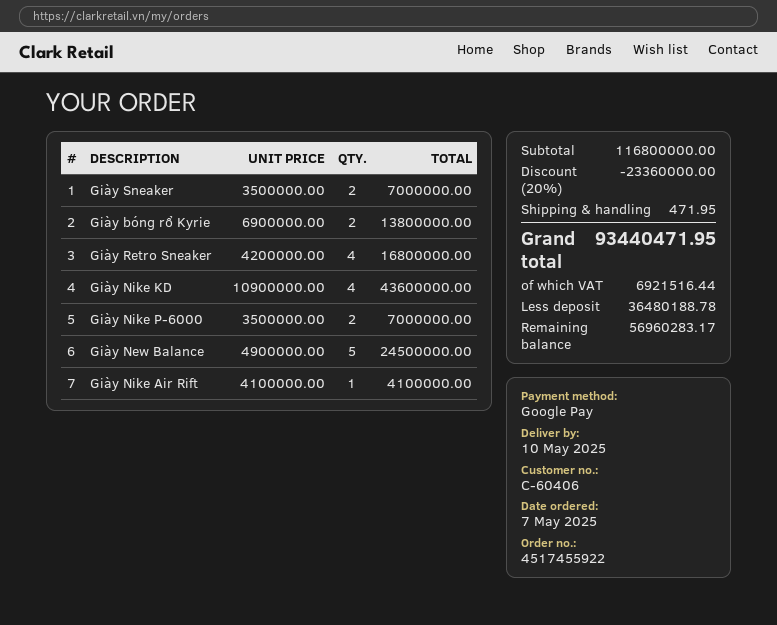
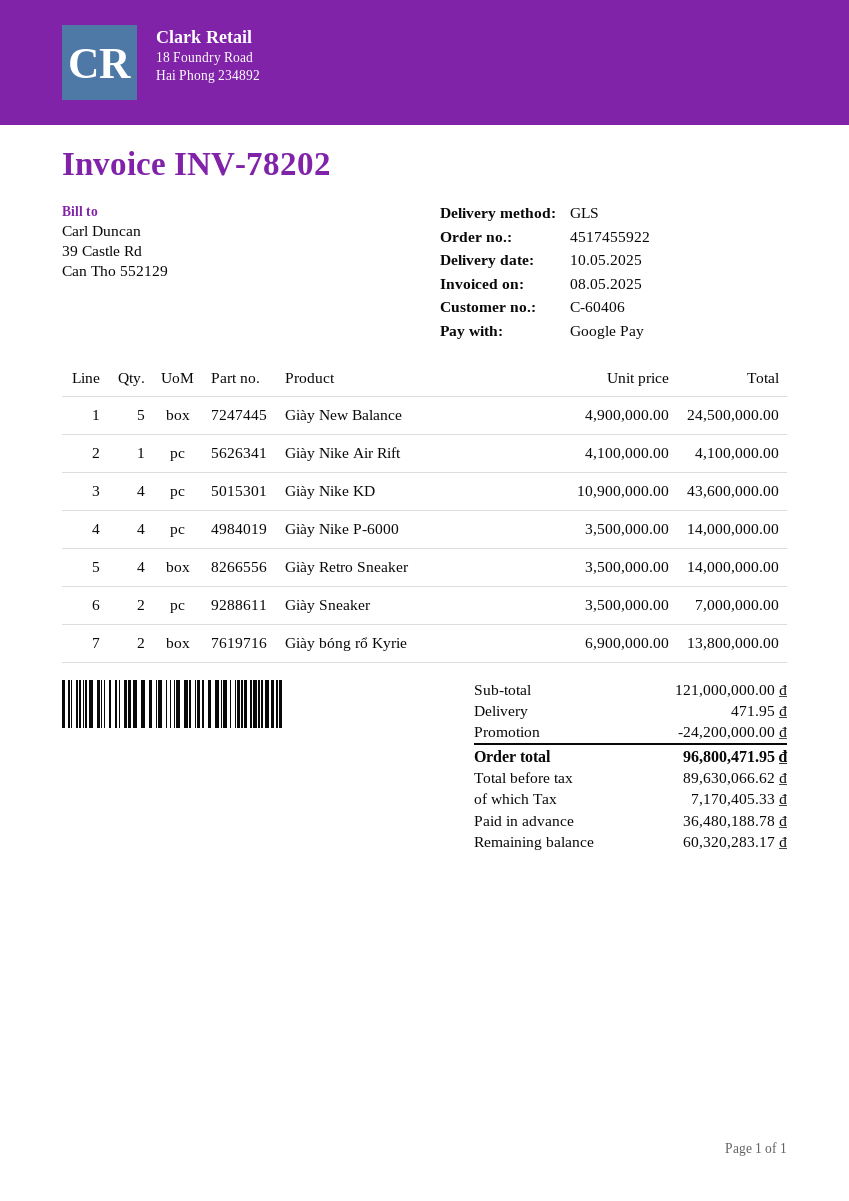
Giày Retro Sneaker: 4 x 4200000.00 = 16800000.00 -> 4 x 3500000.00 = 14000000.00
Giày Nike P-6000: 2 x 3500000.00 = 7000000.00 -> 4 x 3500000.00 = 14000000.00
subtotal: 116800000.00 -> 121000000.00
discount: 23360000.00 -> 24200000.00
tax: 6921516.44 -> 7170405.33
total: 93440471.95 -> 96800471.95
balance: 56960283.17 -> 60320283.17

